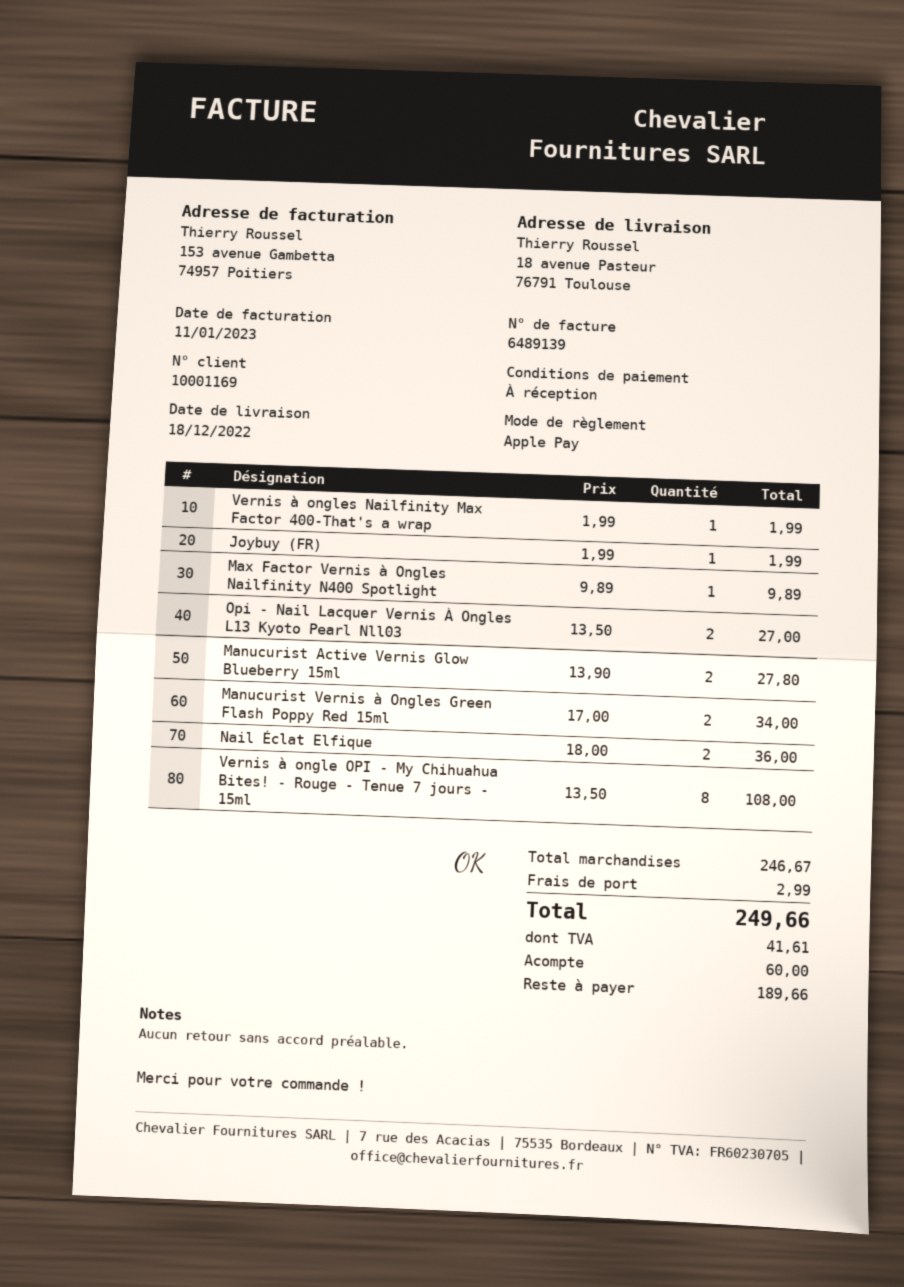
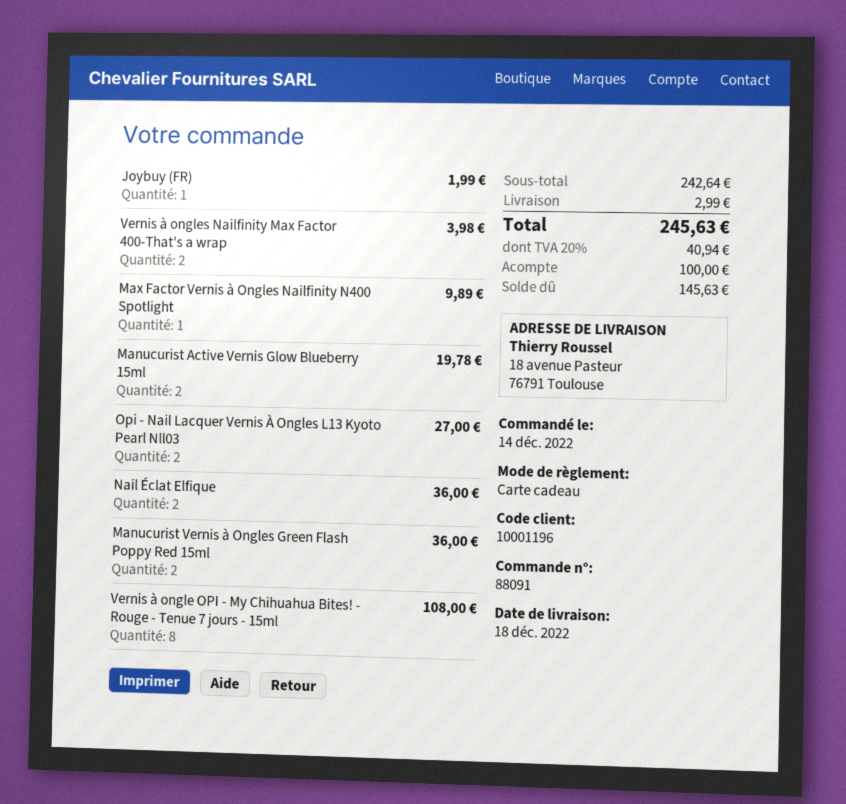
customer number: 10001169 -> 10001196
payment method: Apple Pay -> gift card
Vernis à ongles Nailfinity Max Factor 400-That's a wrap: 1 for 1.99 -> 2 for 3.98
Manucurist Active Vernis Glow Blueberry 15ml: 2 for 27.80 -> 2 for 19.78
Manucurist Vernis à Ongles Green Flash Poppy Red 15ml: 2 for 34.00 -> 2 for 36.00
subtotal: 246.67 -> 242.64
tax: 41.61 -> 40.94
total: 249.66 -> 245.63
deposit: 60.00 -> 100.00
balance: 189.66 -> 145.63

